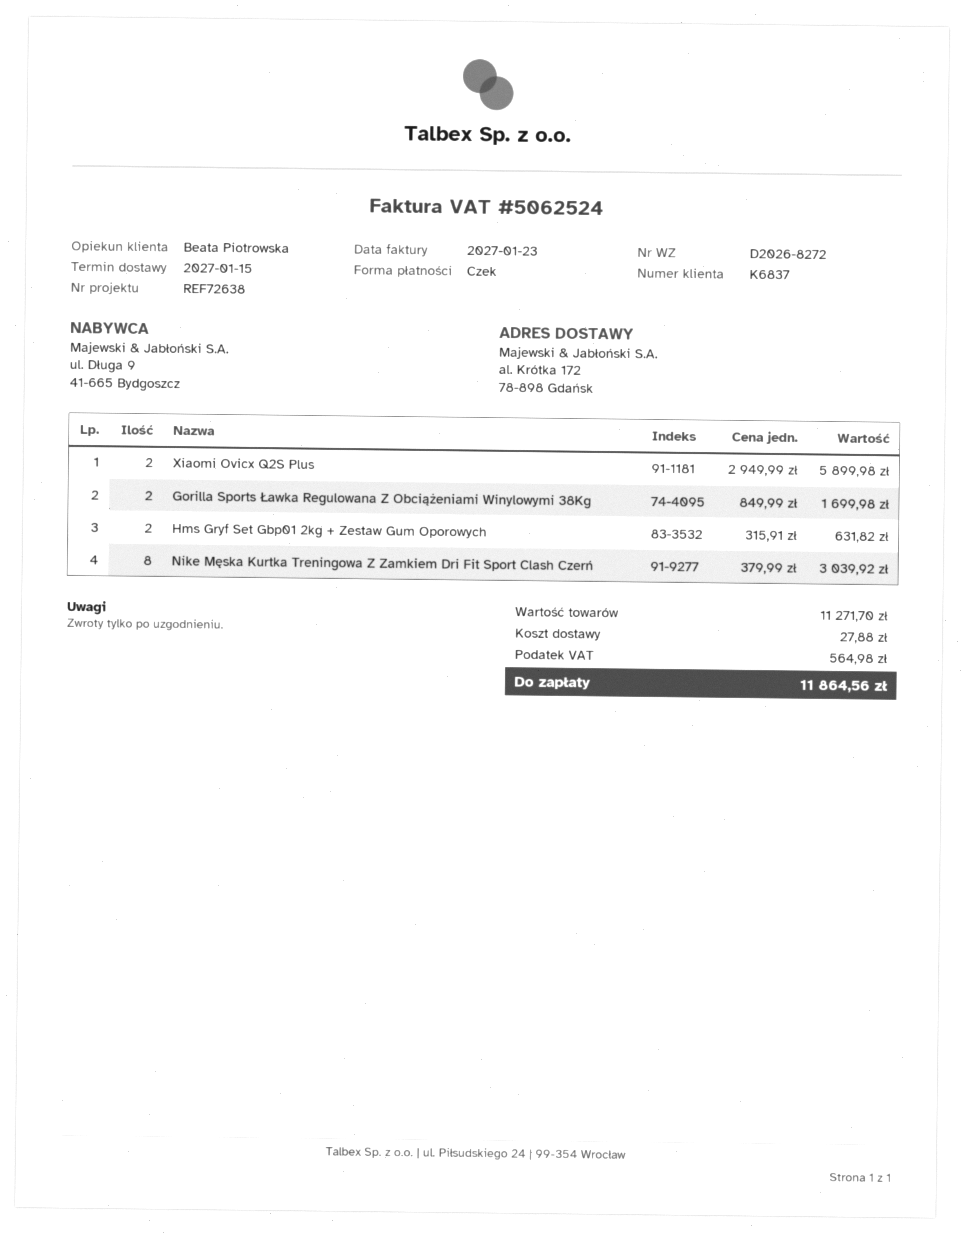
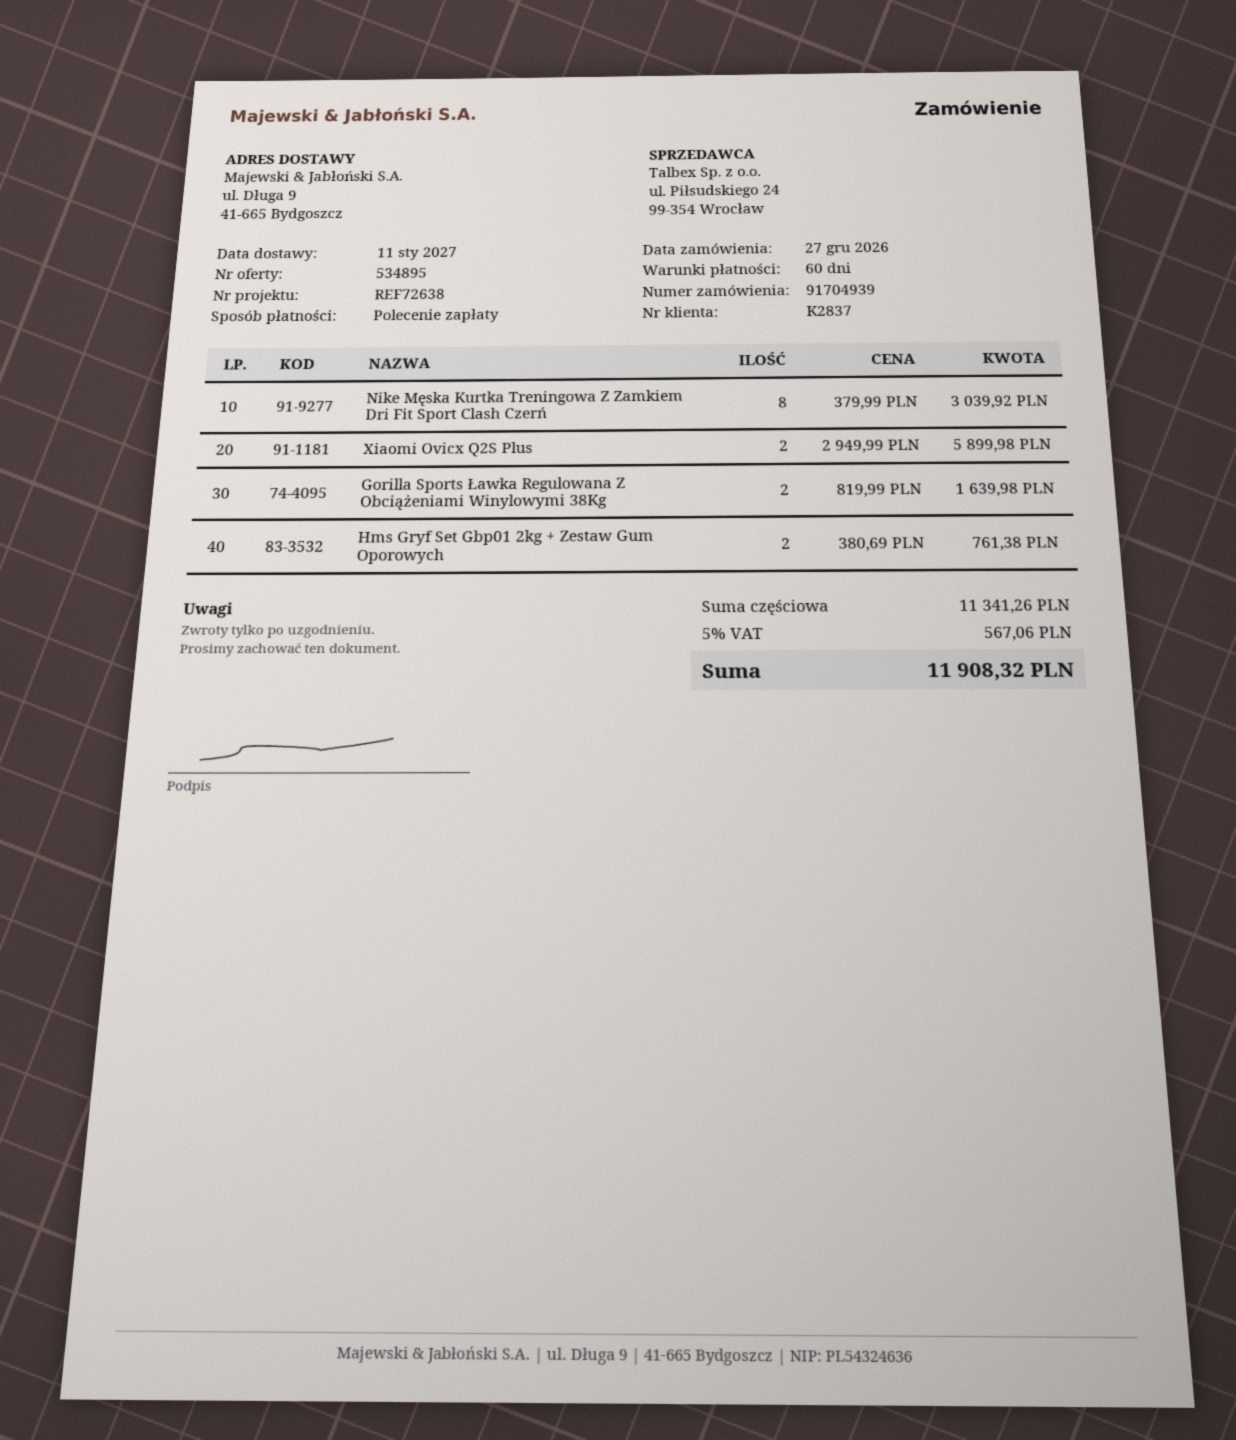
delivery date: 2027-01-15 -> 2027-01-11
customer number: K6837 -> K2837
payment method: cheque -> direct debit
ship to: al. Krótka 172, 78-898 Gdańsk -> ul. Długa 9, 41-665 Bydgoszcz
Gorilla Sports Ławka Regulowana Z Obciążeniami Winylowymi 38Kg: 2 x 849.99 = 1699.98 -> 2 x 819.99 = 1639.98
Hms Gryf Set Gbp01 2kg + Zestaw Gum Oporowych: 2 x 315.91 = 631.82 -> 2 x 380.69 = 761.38
subtotal: 11271.70 -> 11341.26
shipping: 27.88 -> none
tax: 564.98 -> 567.06
total: 11864.56 -> 11908.32

